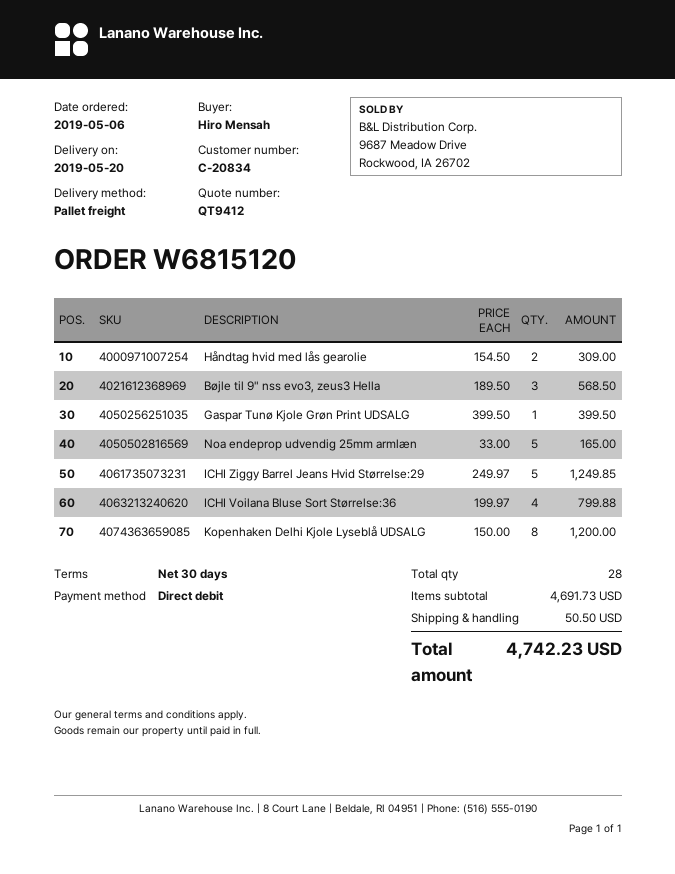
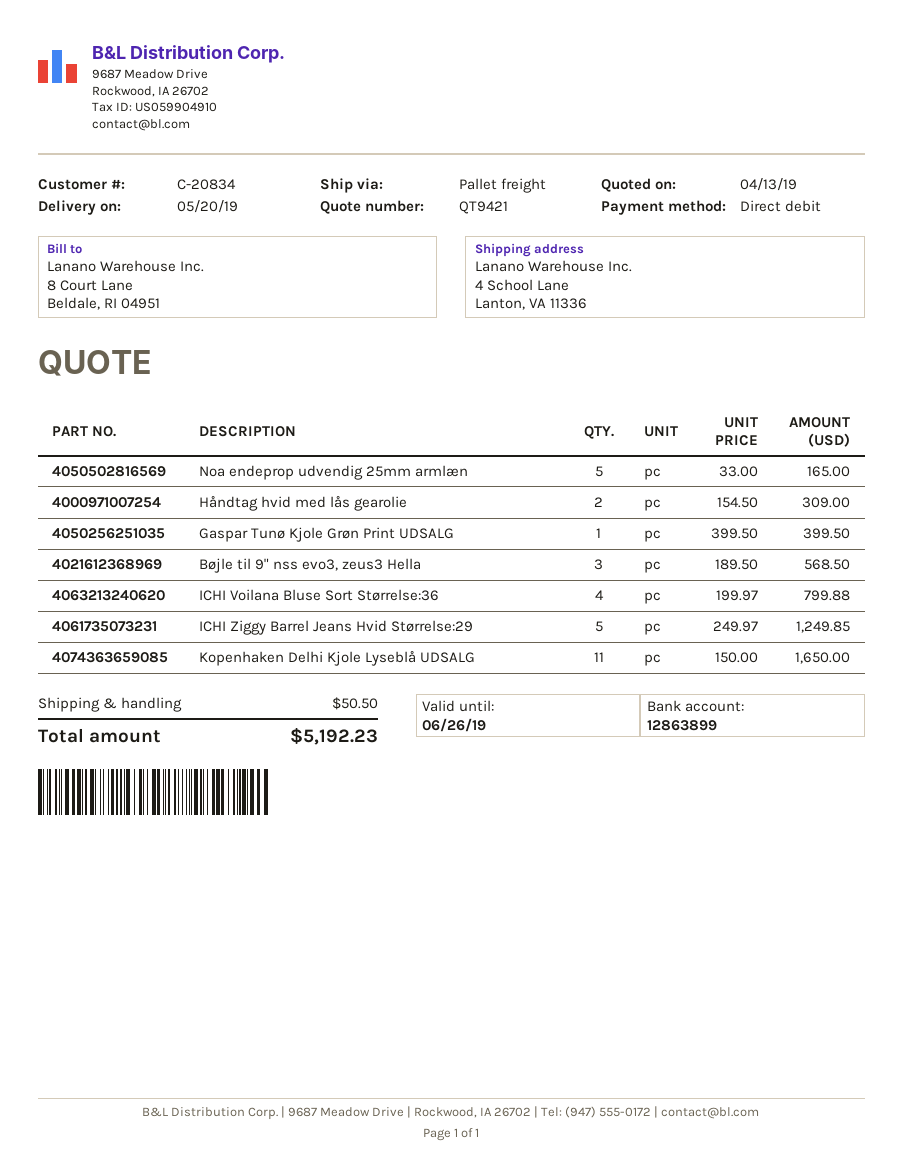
quote number: QT9412 -> QT9421
Kopenhaken Delhi Kjole Lyseblå UDSALG: 8 x 150.00 = 1200.00 -> 11 x 150.00 = 1650.00
total: 4742.23 -> 5192.23

